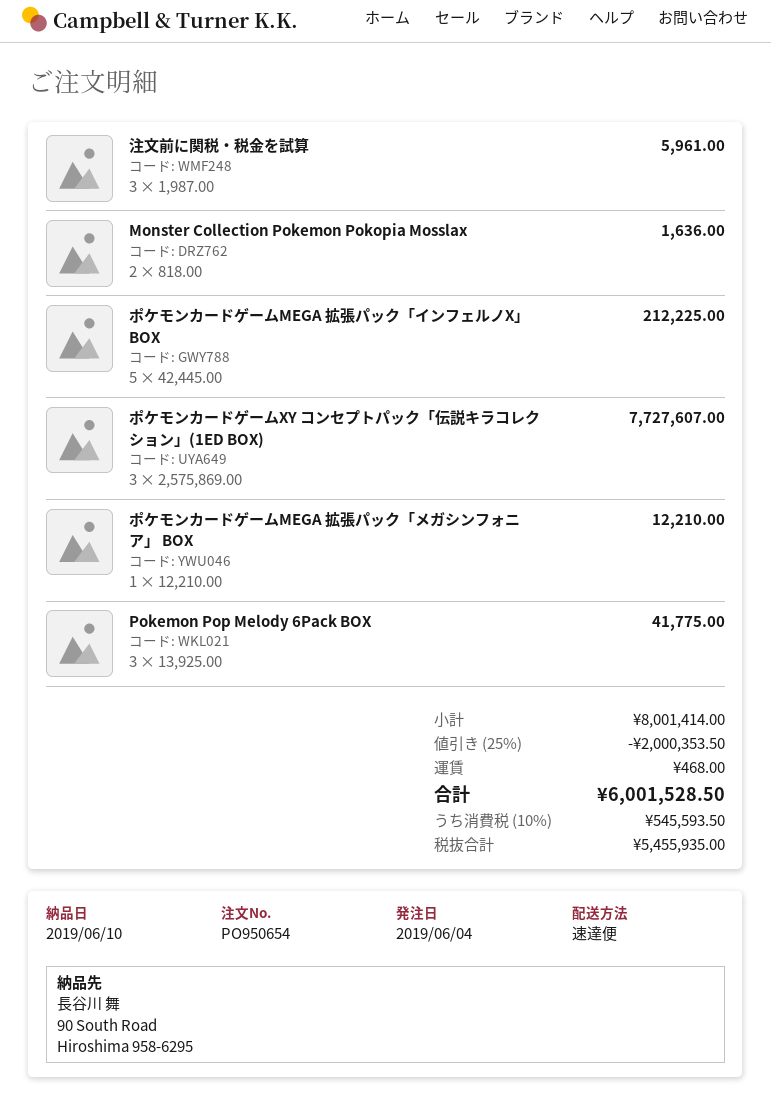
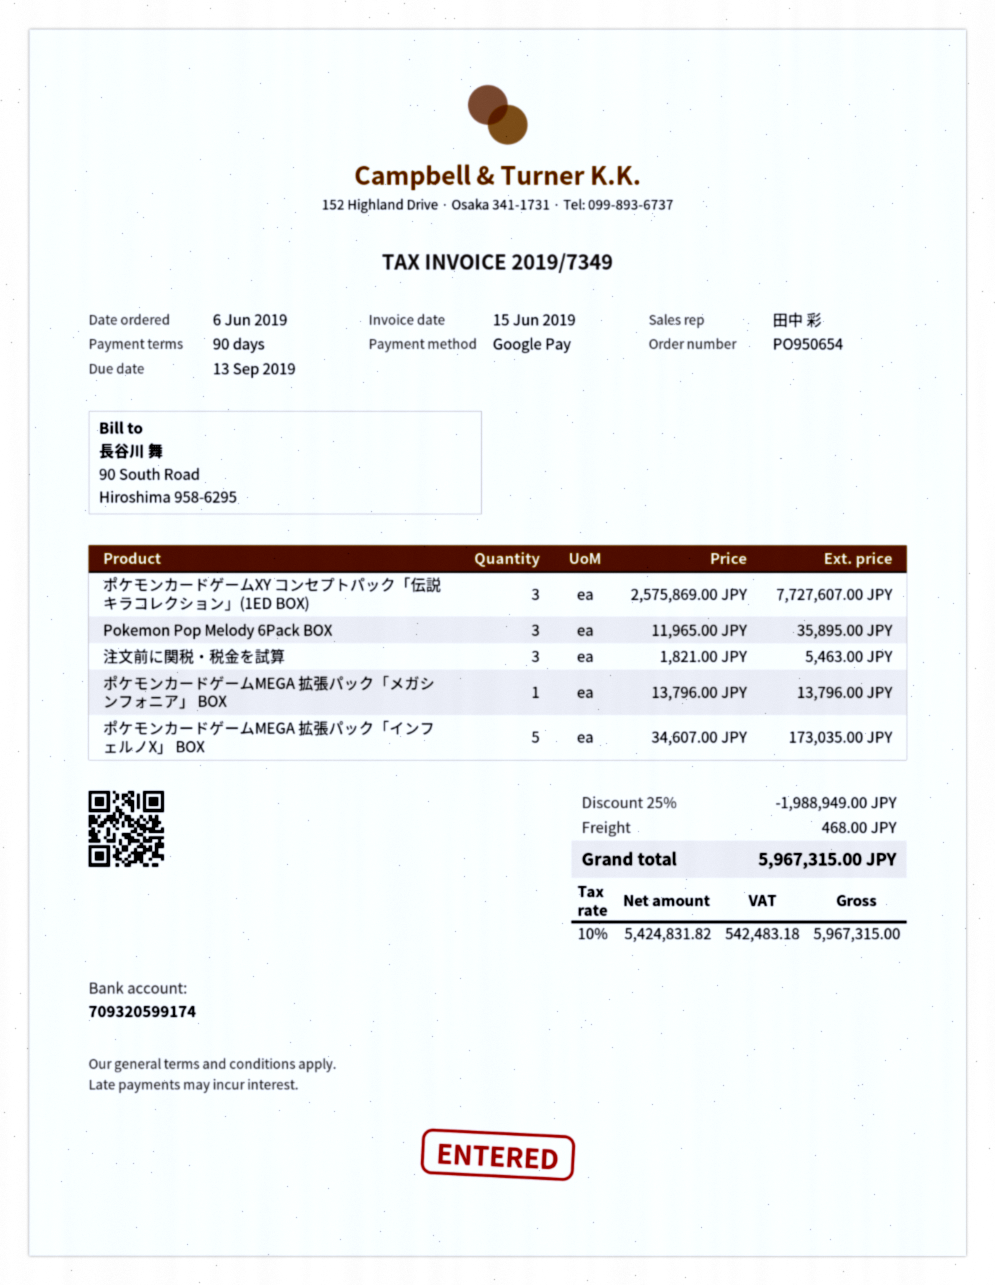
order date: 2019-06-04 -> 2019-06-06
注文前に関税・税金を試算: 3 x 1987.00 = 5961.00 -> 3 x 1821.00 = 5463.00
Monster Collection Pokemon Pokopia Mosslax: 2 x 818.00 = 1636.00 -> none
ポケモンカードゲームMEGA 拡張パック「インフェルノX」 BOX: 5 x 42445.00 = 212225.00 -> 5 x 34607.00 = 173035.00
ポケモンカードゲームMEGA 拡張パック「メガシンフォニア」 BOX: 1 x 12210.00 = 12210.00 -> 1 x 13796.00 = 13796.00
Pokemon Pop Melody 6Pack BOX: 3 x 13925.00 = 41775.00 -> 3 x 11965.00 = 35895.00
discount: 25% = 2000353.50 -> 25% = 1988949.00
net: 5455935.00 -> 5424831.82
tax: 10% = 545593.50 -> 10% = 542483.18
total: 6001528.50 -> 5967315.00

